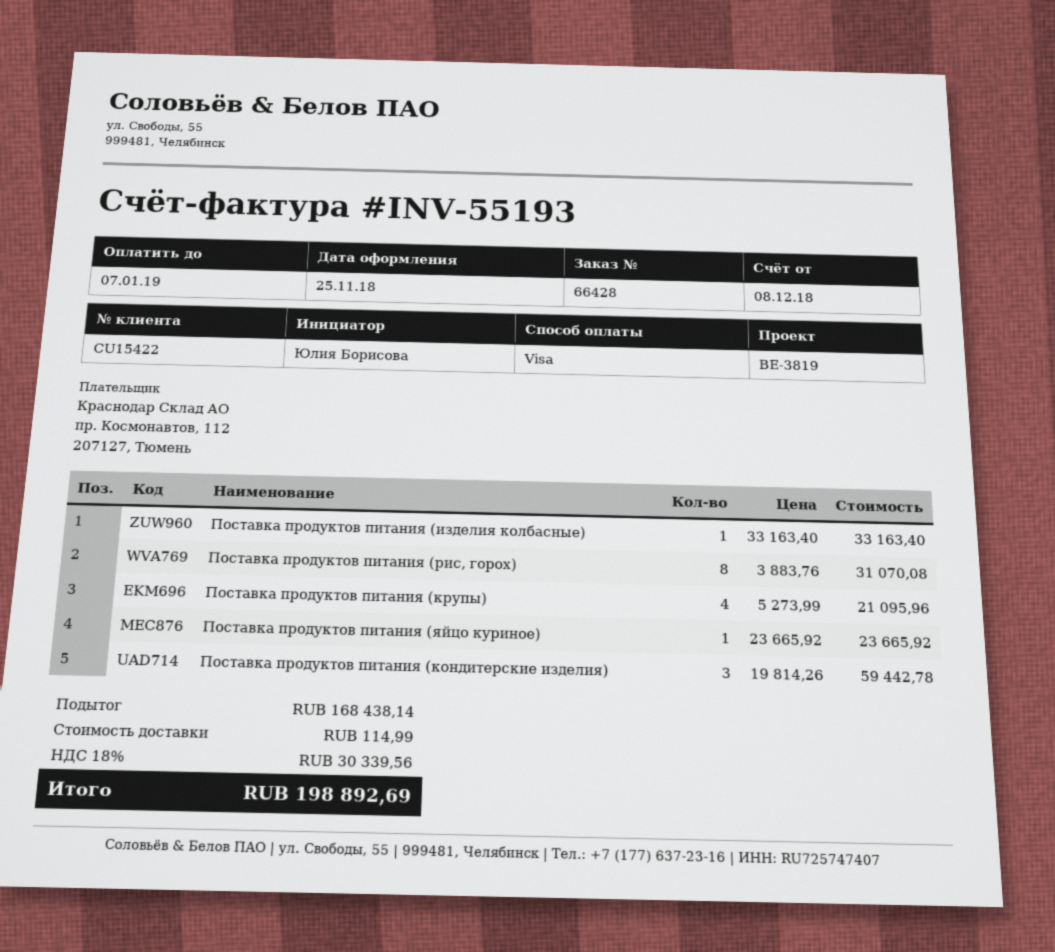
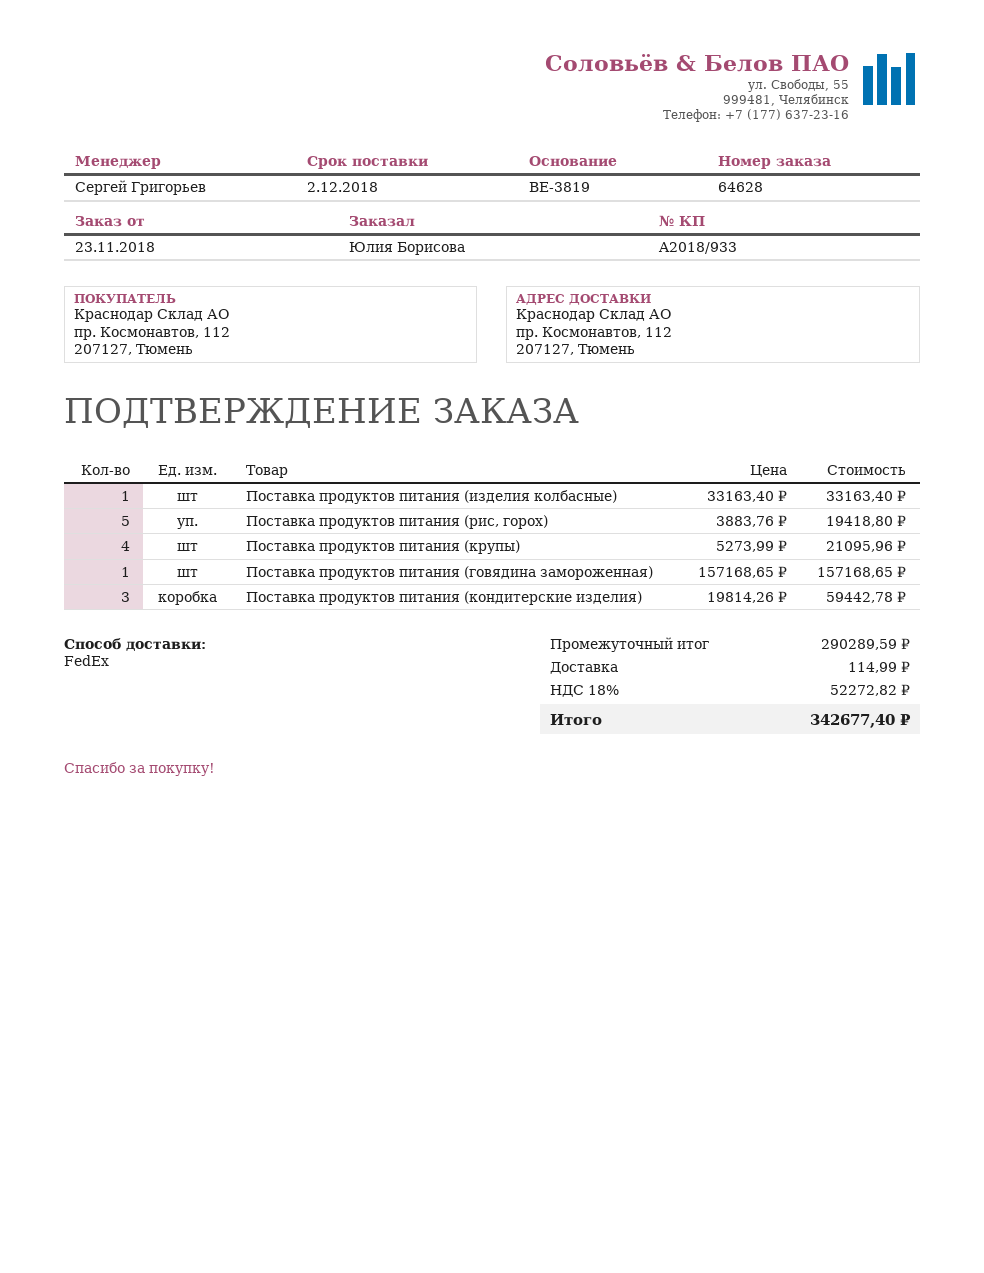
order number: 66428 -> 64628
order date: 2018-11-25 -> 2018-11-23
Поставка продуктов питания (рис, горох): 8 x 3883.76 = 31070.08 -> 5 x 3883.76 = 19418.80
Поставка продуктов питания (яйцо куриное): 1 x 23665.92 = 23665.92 -> none
Поставка продуктов питания (говядина замороженная): none -> 1 x 157168.65 = 157168.65
subtotal: 168438.14 -> 290289.59
tax: 18% = 30339.56 -> 18% = 52272.82
total: 198892.69 -> 342677.40

